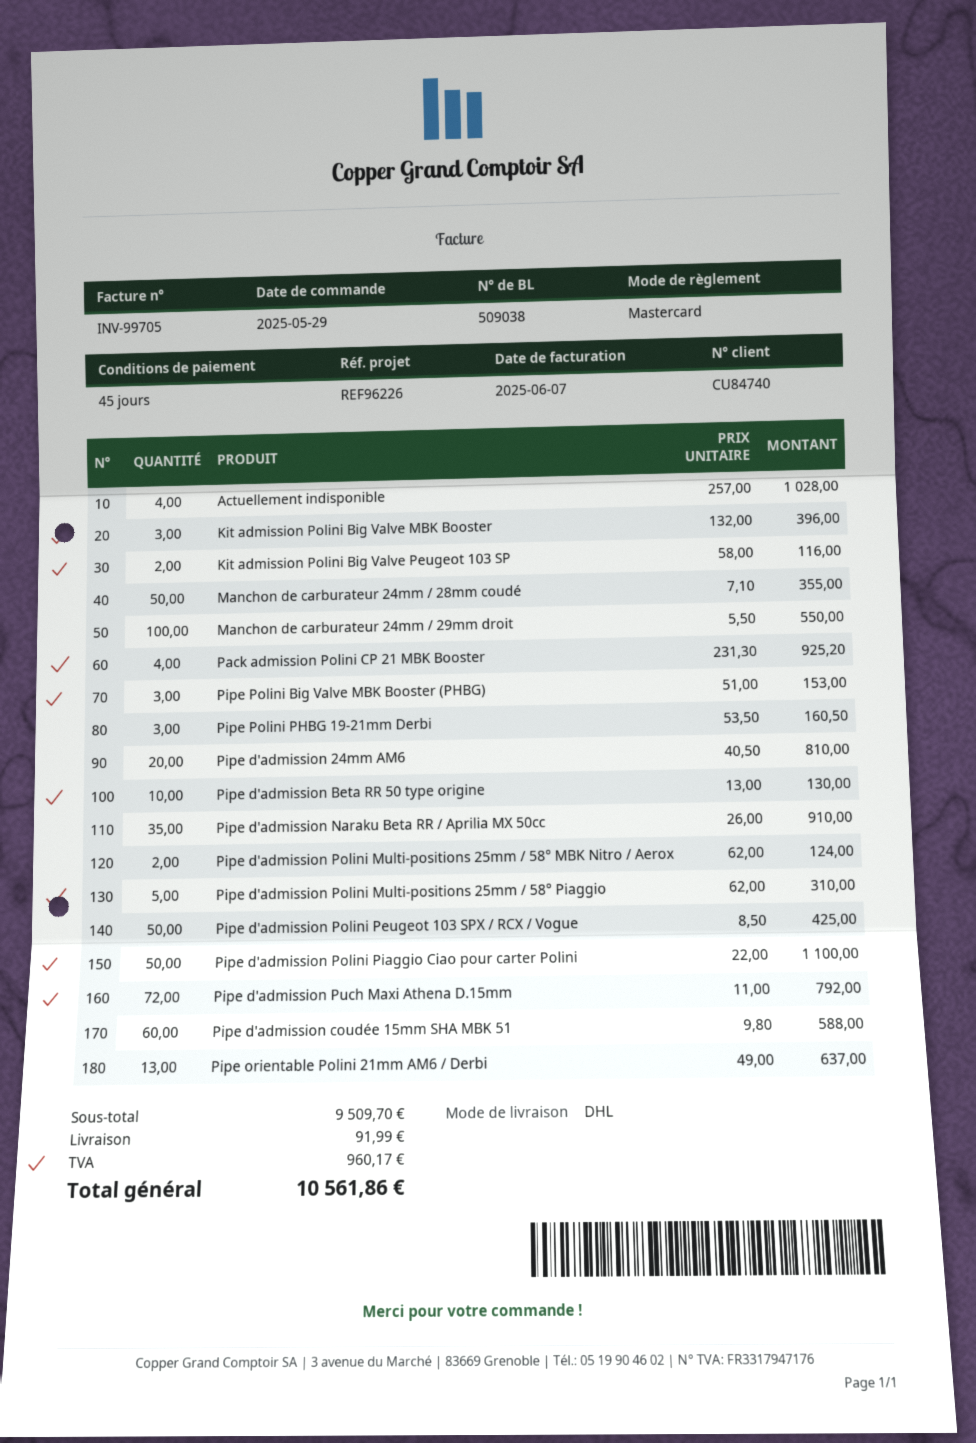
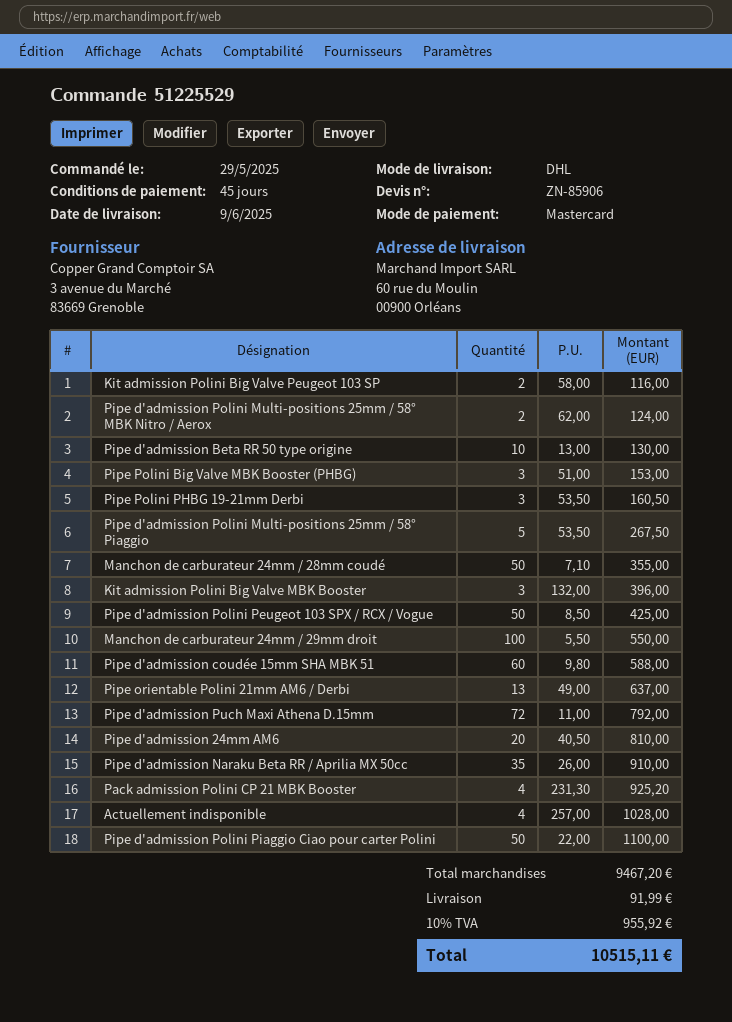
Pipe d'admission Polini Multi-positions 25mm / 58° Piaggio: 5 x 62.00 = 310.00 -> 5 x 53.50 = 267.50
subtotal: 9509.70 -> 9467.20
tax: 960.17 -> 955.92
total: 10561.86 -> 10515.11

